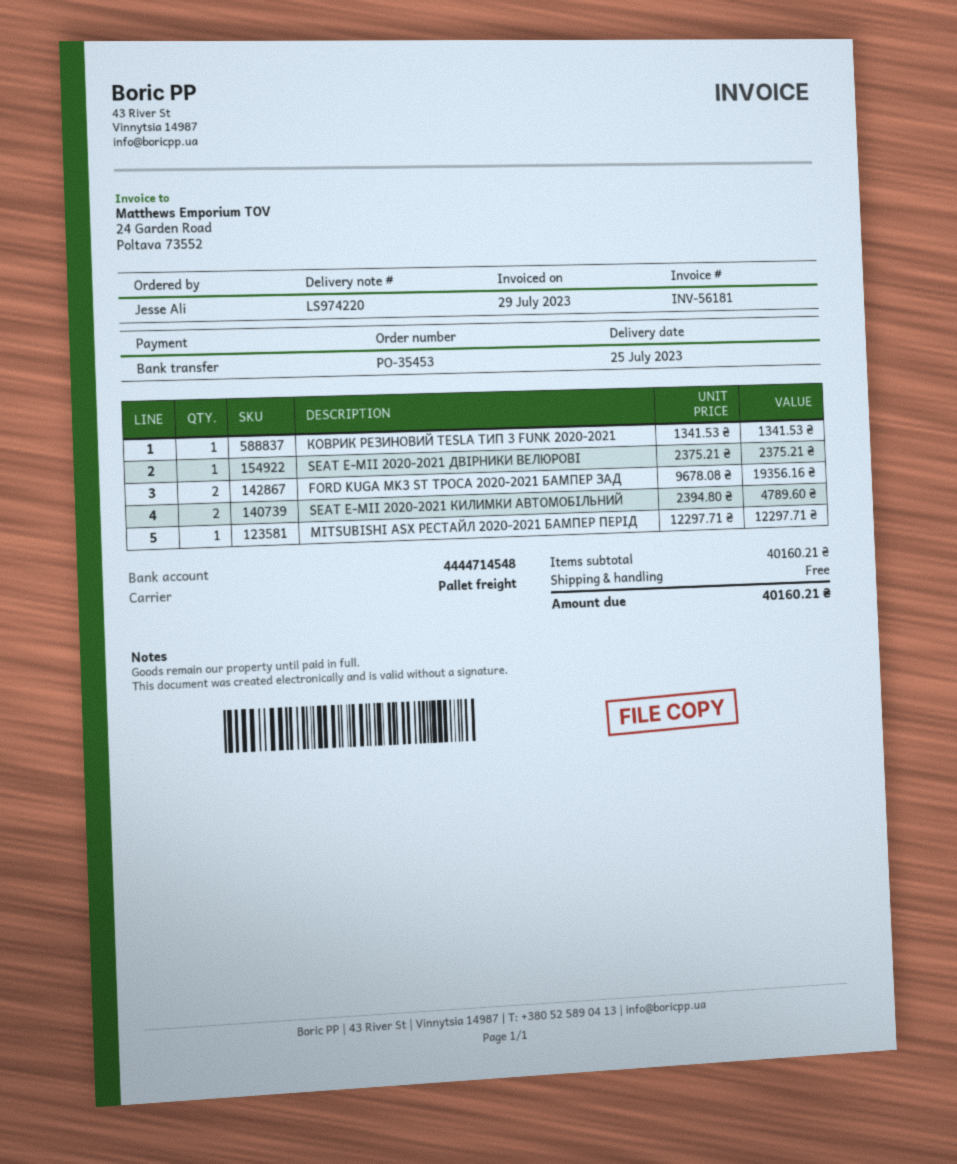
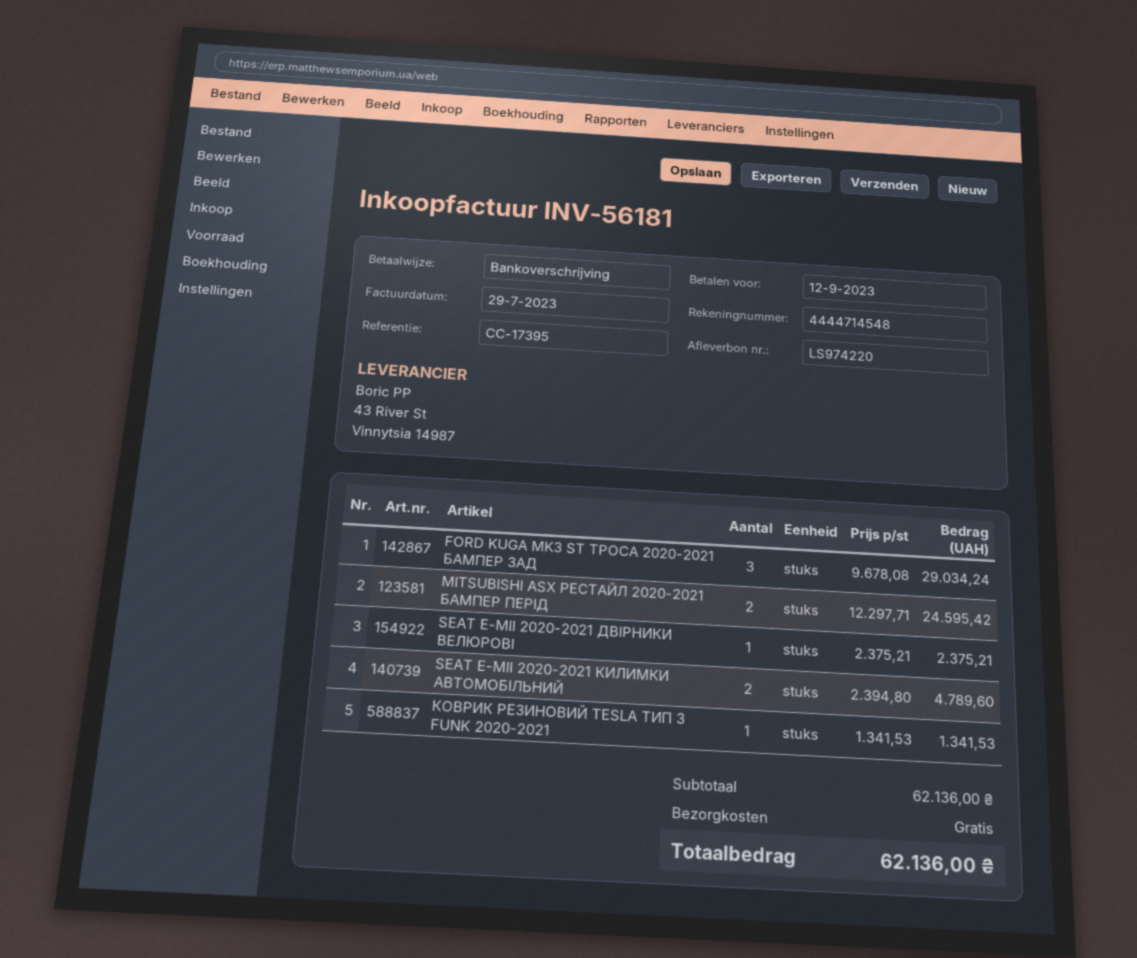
FORD KUGA MK3 ST ТРОСА 2020-2021 БАМПЕР ЗАД: 2 x 9678.08 = 19356.16 -> 3 x 9678.08 = 29034.24
MITSUBISHI ASX РЕСТАЙЛ 2020-2021 БАМПЕР ПЕРІД: 1 x 12297.71 = 12297.71 -> 2 x 12297.71 = 24595.42
subtotal: 40160.21 -> 62136.00
total: 40160.21 -> 62136.00

